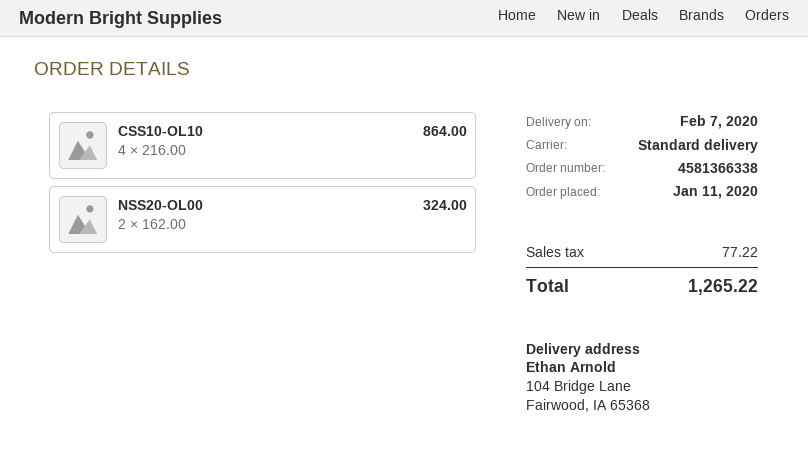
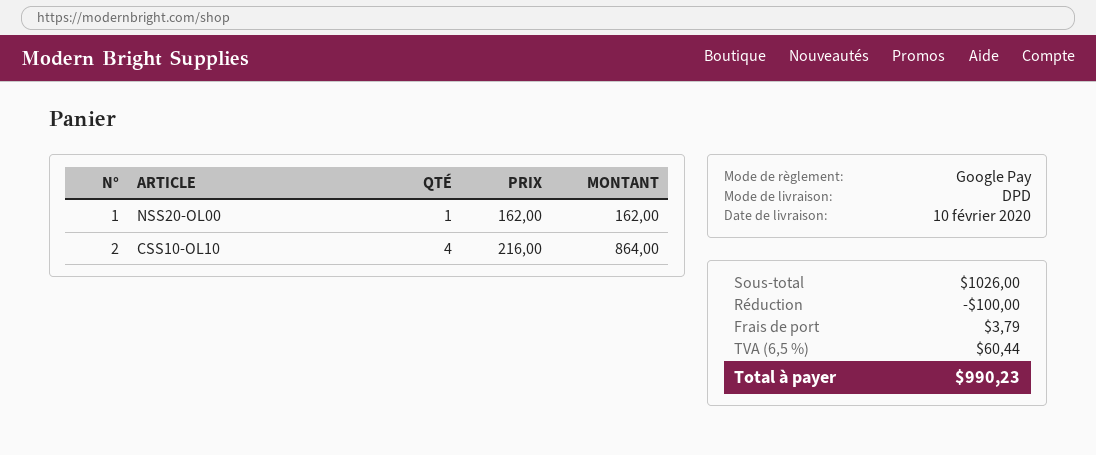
delivery date: 2020-02-07 -> 2020-02-10
shipping method: standard -> DPD
NSS20-OL00: 2 x 162.00 = 324.00 -> 1 x 162.00 = 162.00
discount: none -> 100.00
shipping: none -> 3.79
tax: 77.22 -> 60.44
total: 1265.22 -> 990.23

